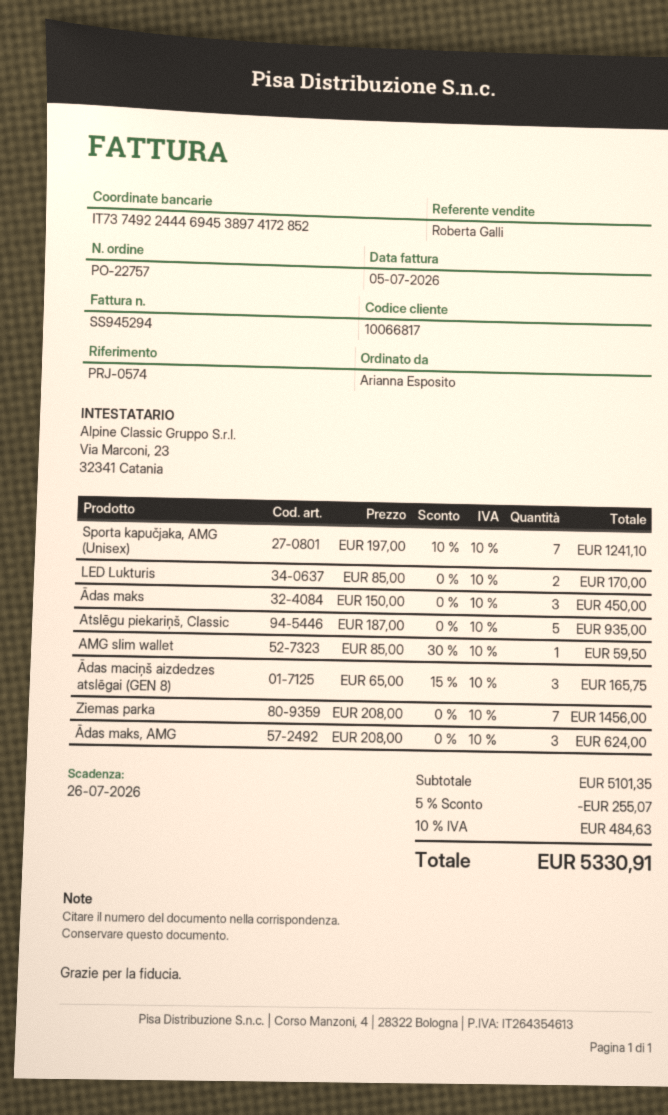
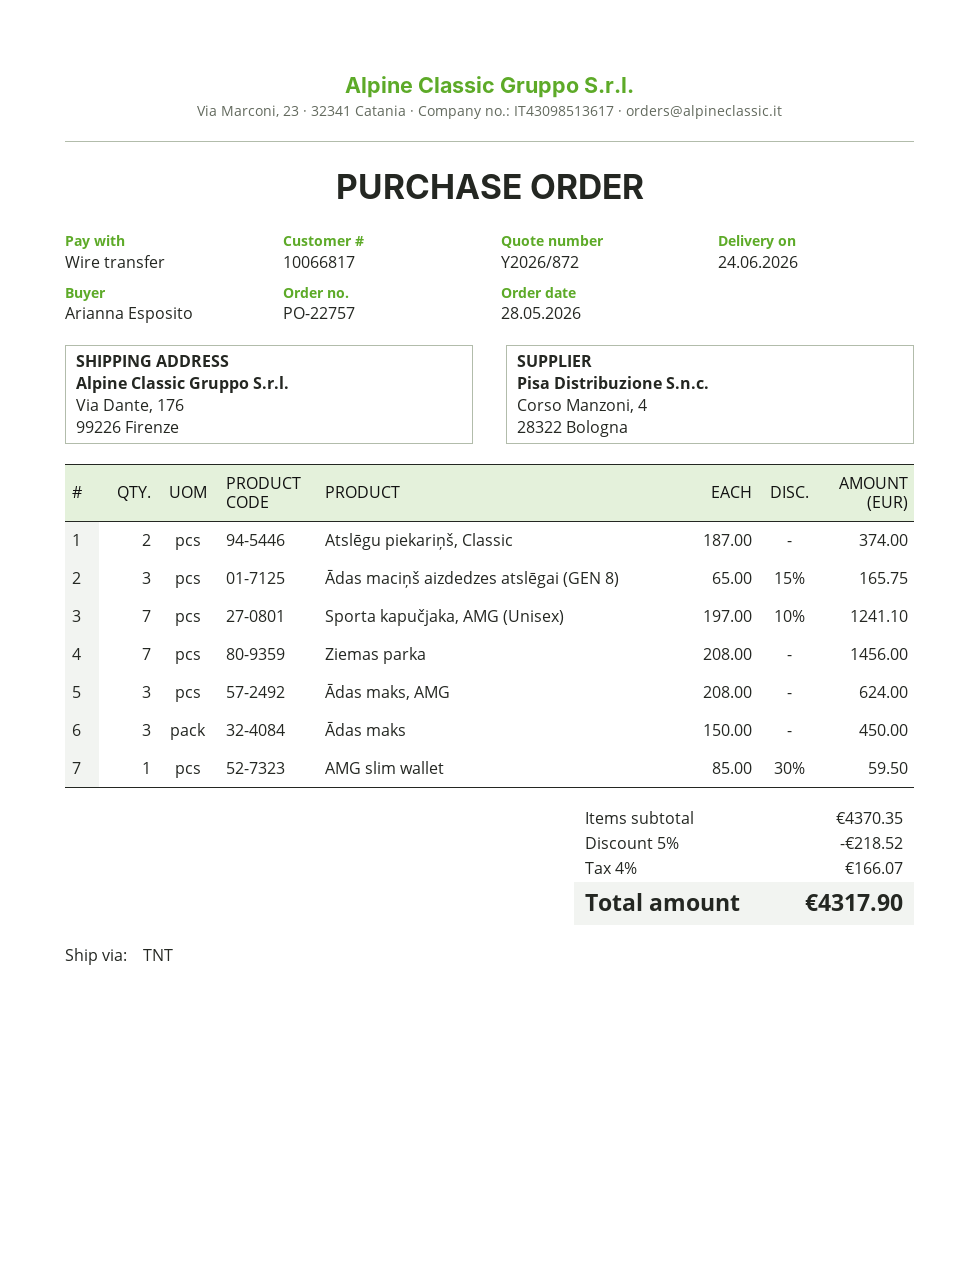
LED Lukturis: 2 x 85.00 = 170.00 -> none
Atslēgu piekariņš, Classic: 5 x 187.00 = 935.00 -> 2 x 187.00 = 374.00
subtotal: 5101.35 -> 4370.35
discount: 5% = 255.07 -> 5% = 218.52
tax: 10% = 484.63 -> 4% = 166.07
total: 5330.91 -> 4317.90

